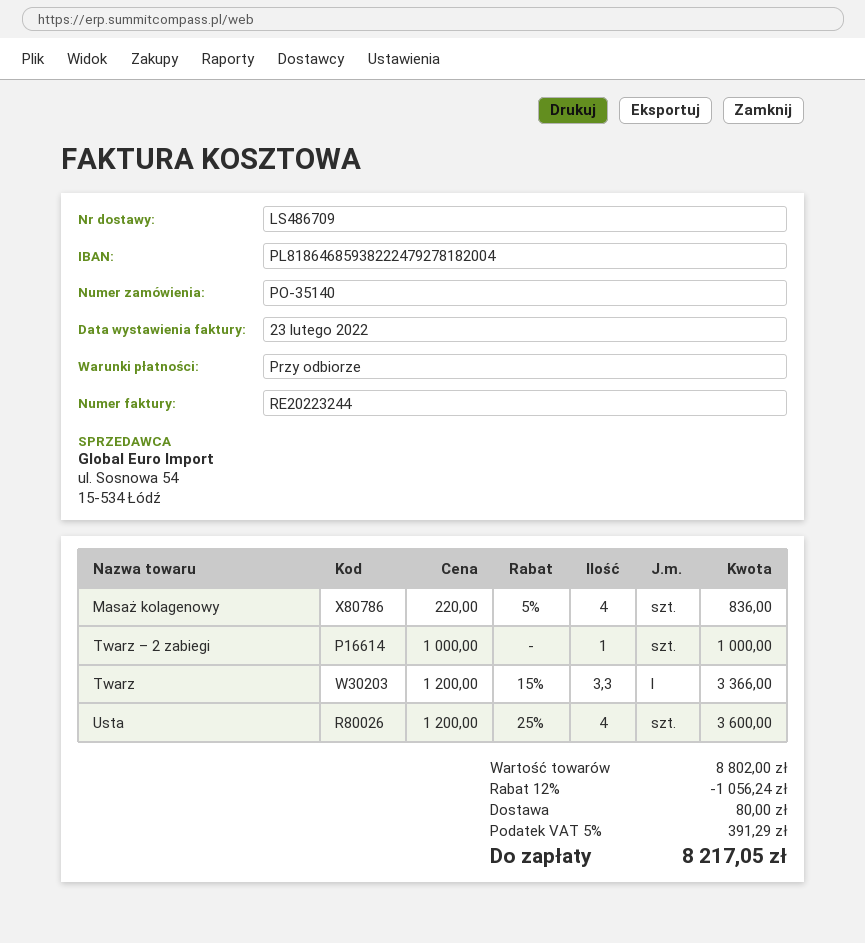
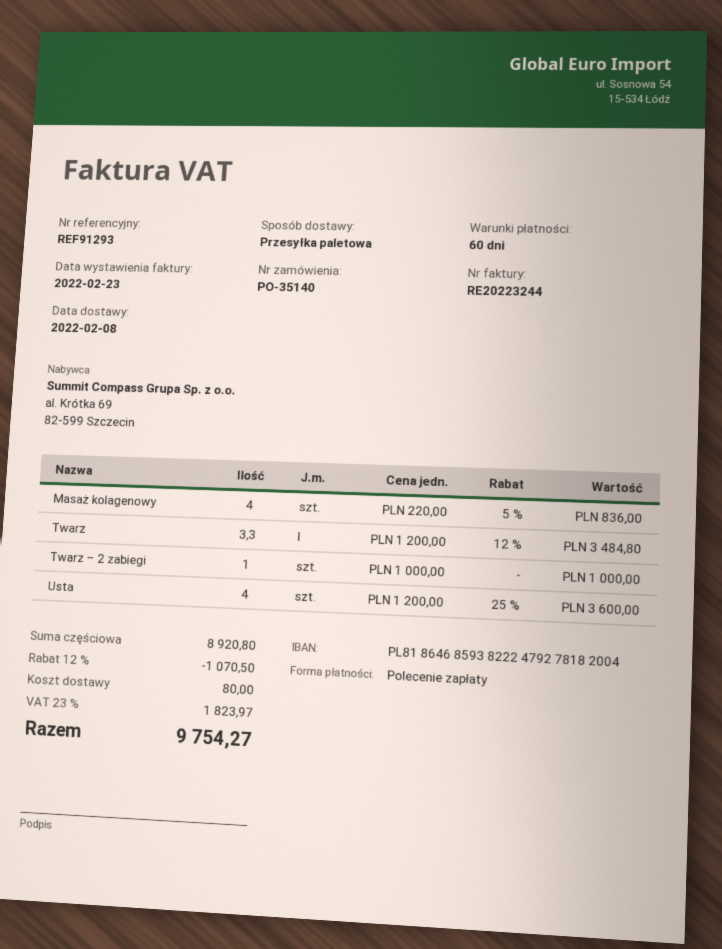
payment terms: on receipt -> 60 days
Twarz: 3.3 x 1200.00 - 15% = 3366.00 -> 3.3 x 1200.00 - 12% = 3484.80
subtotal: 8802.00 -> 8920.80
discount: 12% = 1056.24 -> 12% = 1070.50
tax: 5% = 391.29 -> 23% = 1823.97
total: 8217.05 -> 9754.27

